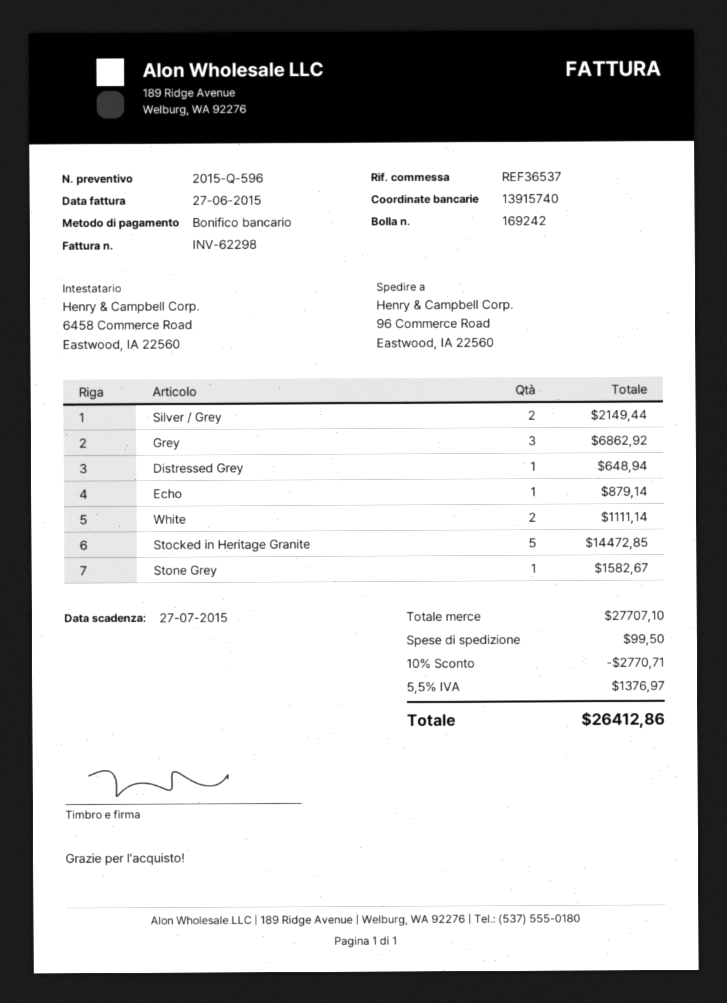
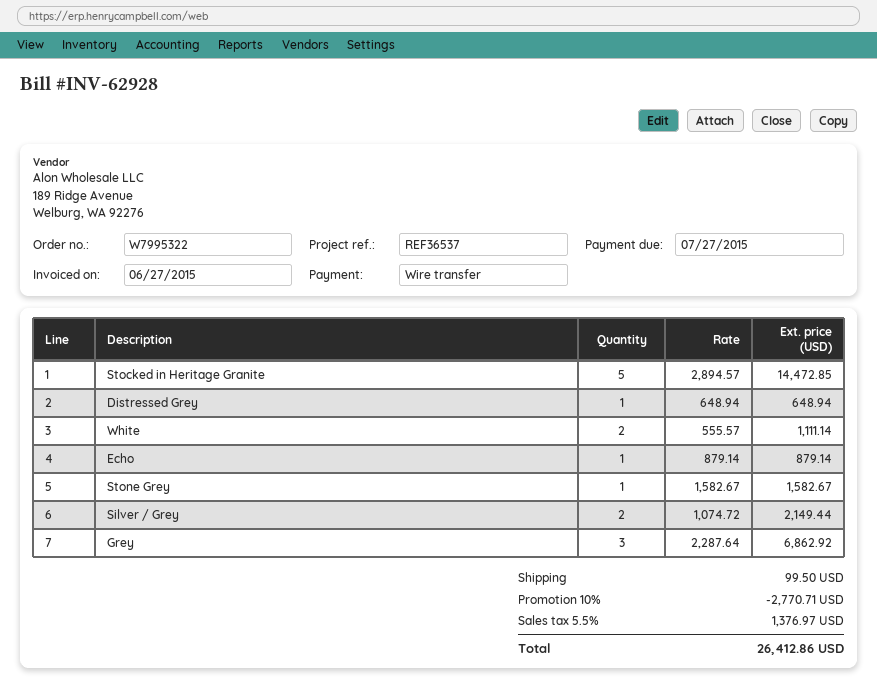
invoice number: INV-62298 -> INV-62928

